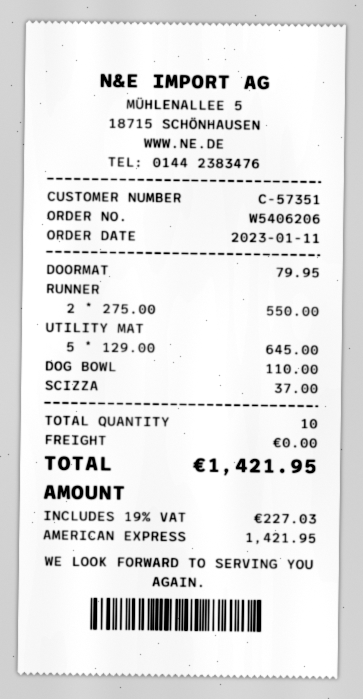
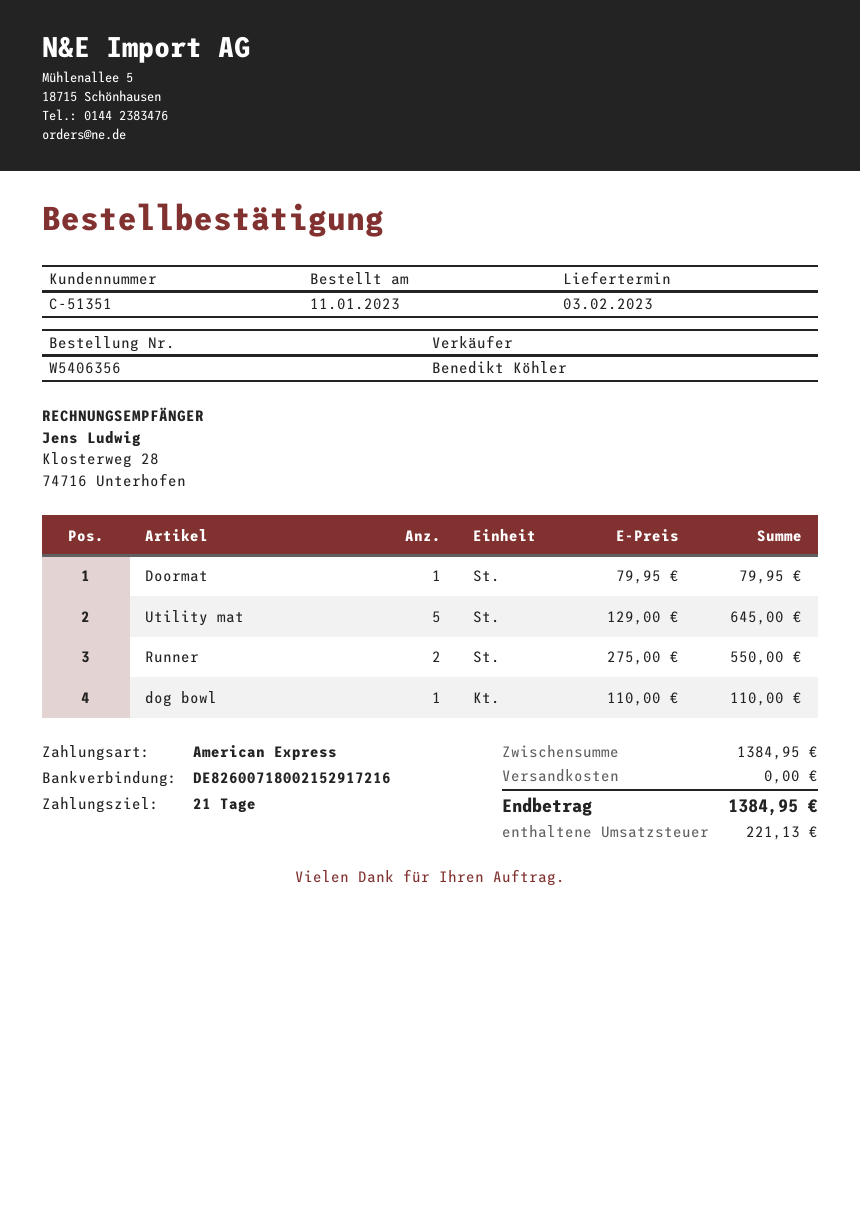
order number: W5406206 -> W5406356
customer number: C-57351 -> C-51351
SCIZZA: 1 x 37.00 = 37.00 -> none
tax: 227.03 -> 221.13
total: 1421.95 -> 1384.95

